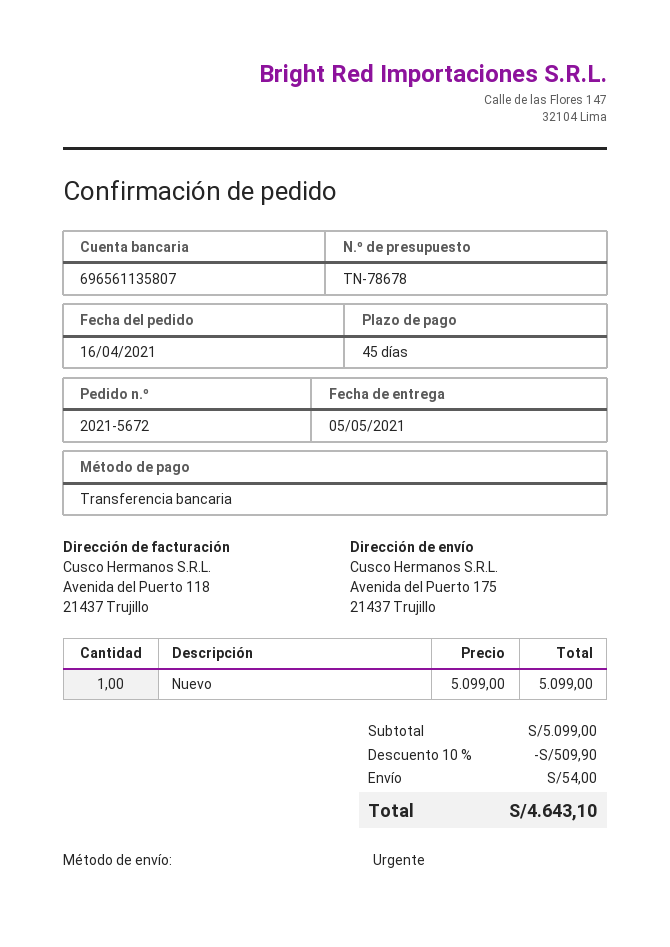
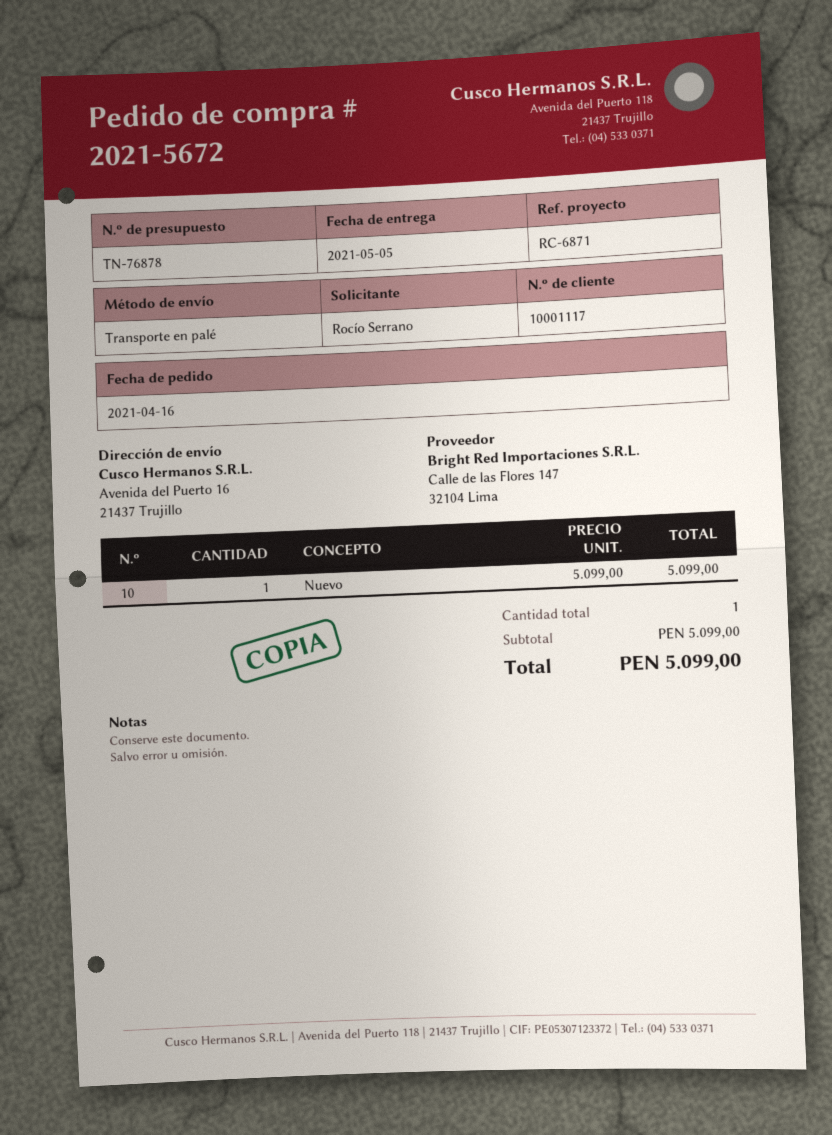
quote number: TN-78678 -> TN-76878
shipping method: express -> pallet freight
ship to: Avenida del Puerto 175, 21437 Trujillo -> Avenida del Puerto 16, 21437 Trujillo
discount: 10% = 509.90 -> none
shipping: 54.00 -> none
total: 4643.10 -> 5099.00

